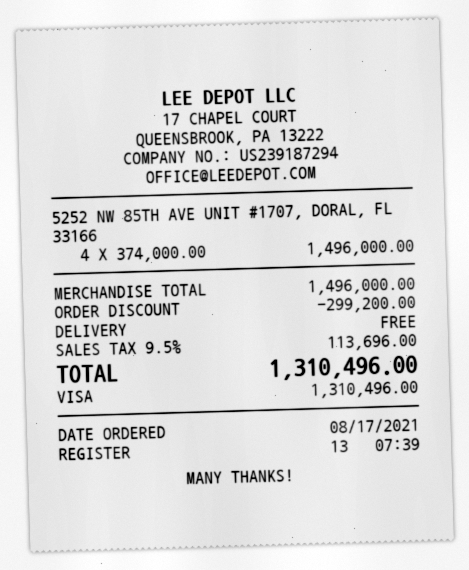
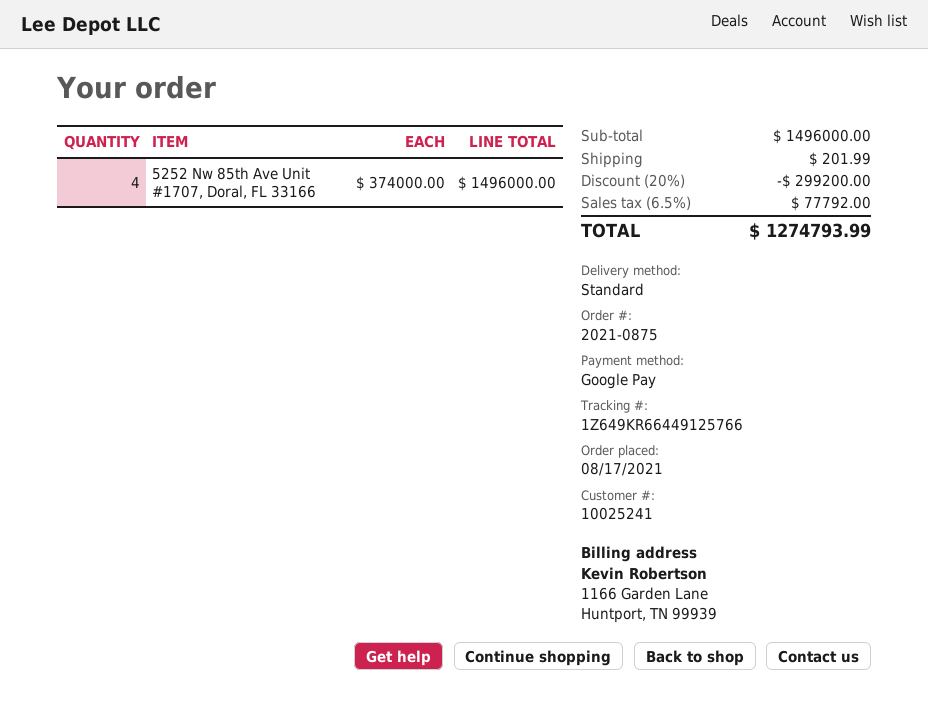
payment method: Visa -> Google Pay
shipping: 0.00 -> 201.99
tax: 9.5% = 113696.00 -> 6.5% = 77792.00
total: 1310496.00 -> 1274793.99

